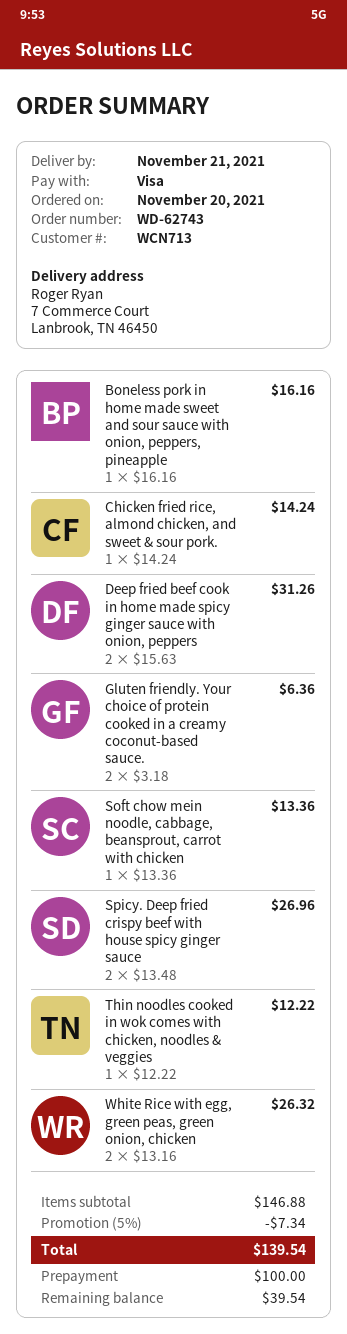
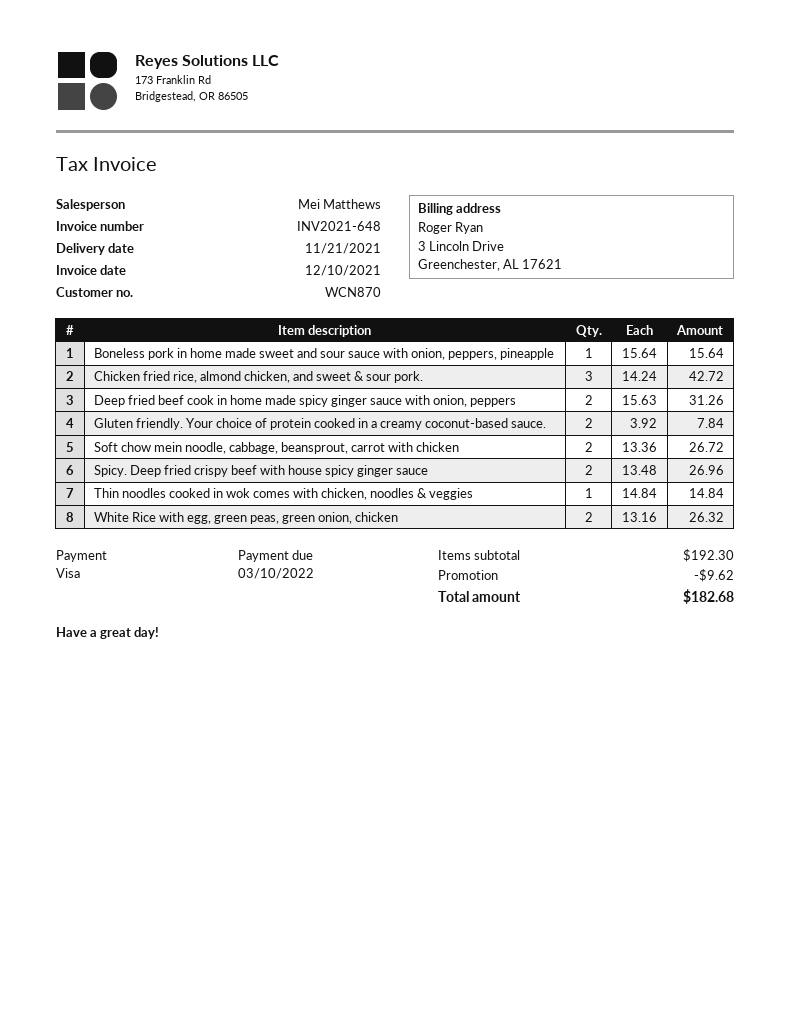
customer number: WCN713 -> WCN870
Boneless pork in home made sweet and sour sauce with onion, peppers, pineapple: 1 x 16.16 = 16.16 -> 1 x 15.64 = 15.64
Chicken fried rice, almond chicken, and sweet & sour pork.: 1 x 14.24 = 14.24 -> 3 x 14.24 = 42.72
Gluten friendly. Your choice of protein cooked in a creamy coconut-based sauce.: 2 x 3.18 = 6.36 -> 2 x 3.92 = 7.84
Soft chow mein noodle, cabbage, beansprout, carrot with chicken: 1 x 13.36 = 13.36 -> 2 x 13.36 = 26.72
Thin noodles cooked in wok comes with chicken, noodles & veggies: 1 x 12.22 = 12.22 -> 1 x 14.84 = 14.84
subtotal: 146.88 -> 192.30
discount: 7.34 -> 9.62
total: 139.54 -> 182.68

